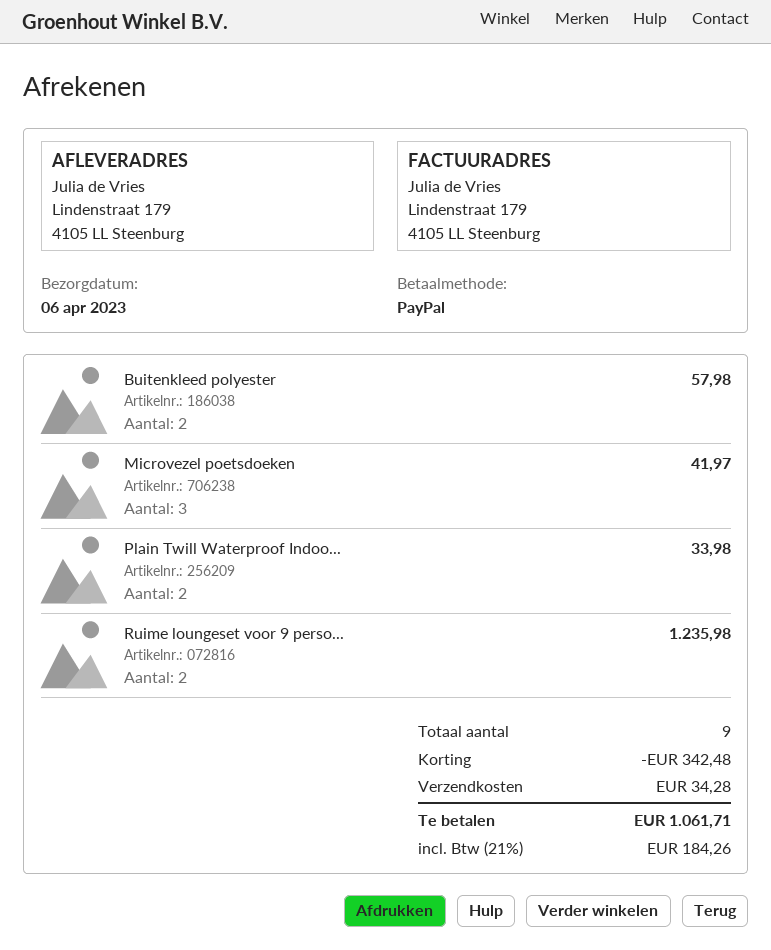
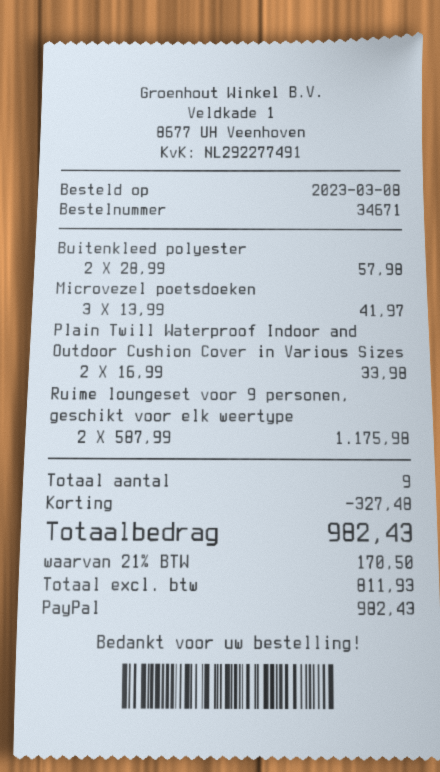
Ruime loungeset voor 9 perso...: 2 for 1235.98 -> 2 for 1175.98
discount: 342.48 -> 327.48
shipping: 34.28 -> none
tax: 21% = 184.26 -> 21% = 170.50
total: 1061.71 -> 982.43

